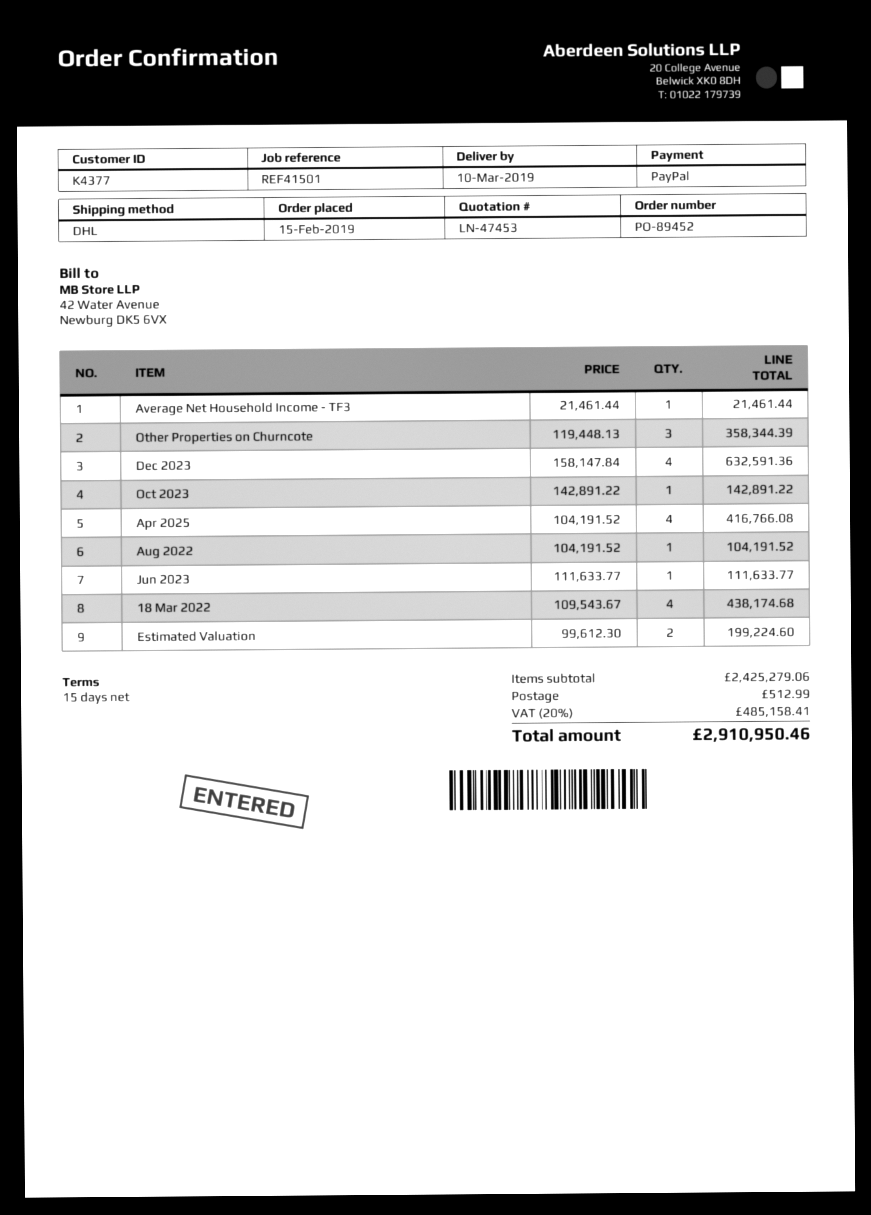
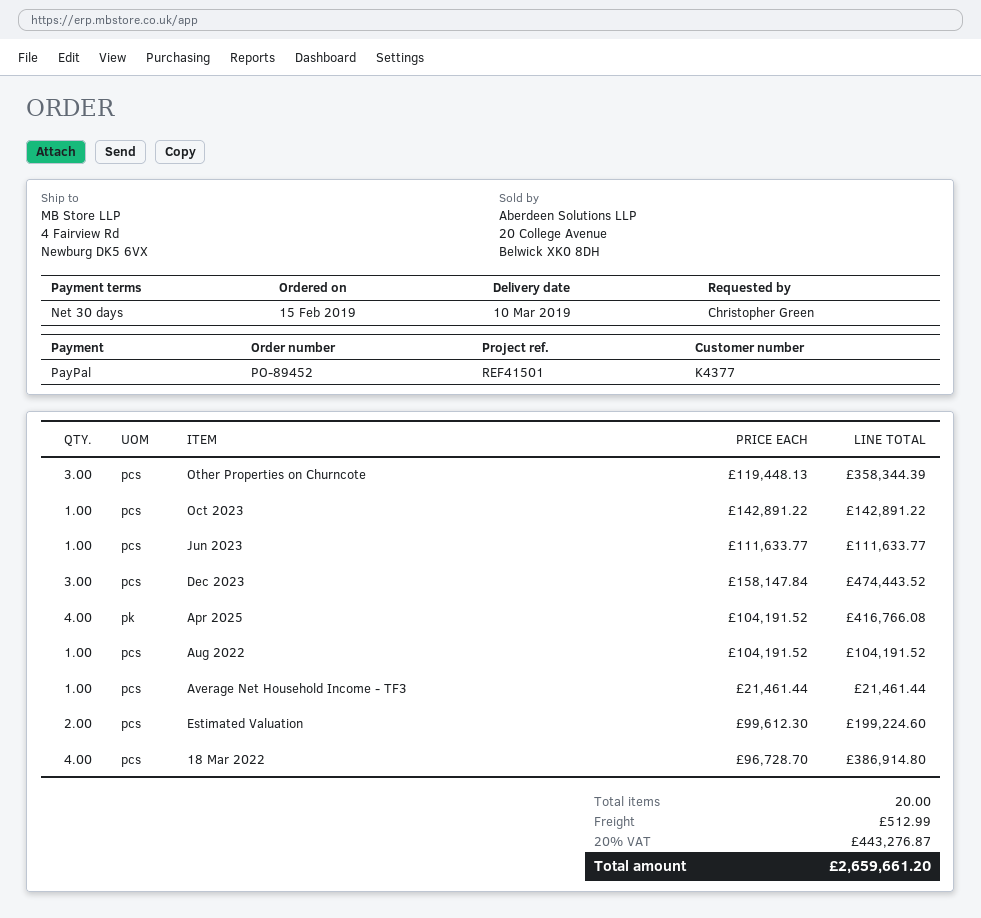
payment terms: 15 days -> 30 days
Dec 2023: 4 x 158147.84 = 632591.36 -> 3 x 158147.84 = 474443.52
18 Mar 2022: 4 x 109543.67 = 438174.68 -> 4 x 96728.70 = 386914.80
tax: 20% = 485158.41 -> 20% = 443276.87
total: 2910950.46 -> 2659661.20

